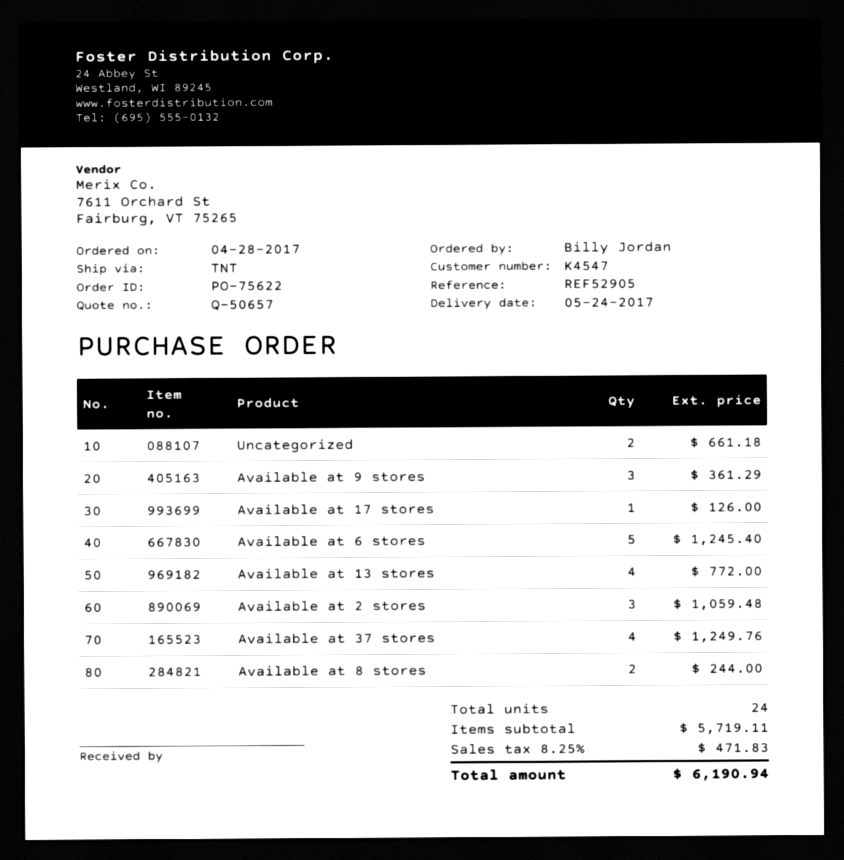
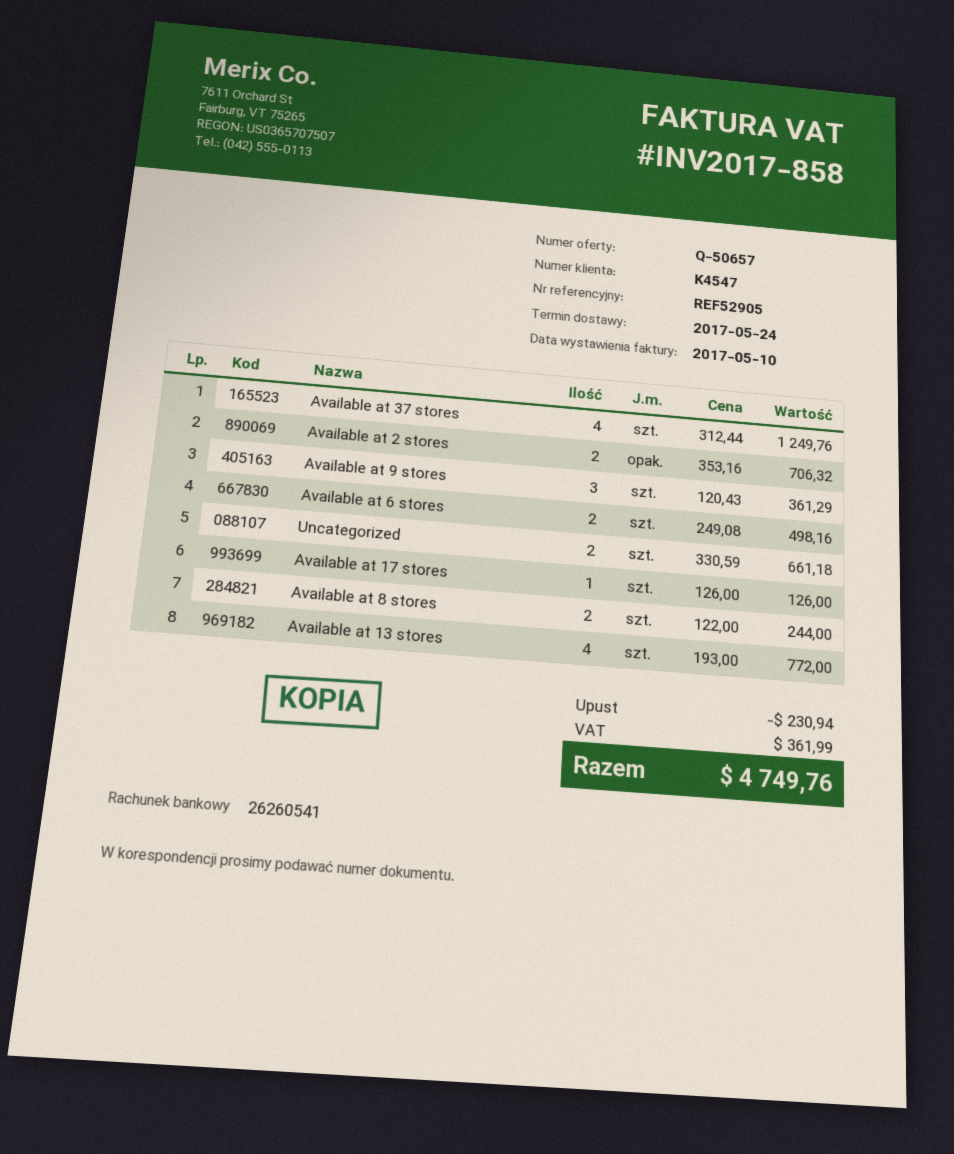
Available at 6 stores: 5 for 1245.40 -> 2 for 498.16
Available at 2 stores: 3 for 1059.48 -> 2 for 706.32
discount: none -> 230.94
tax: 471.83 -> 361.99
total: 6190.94 -> 4749.76

